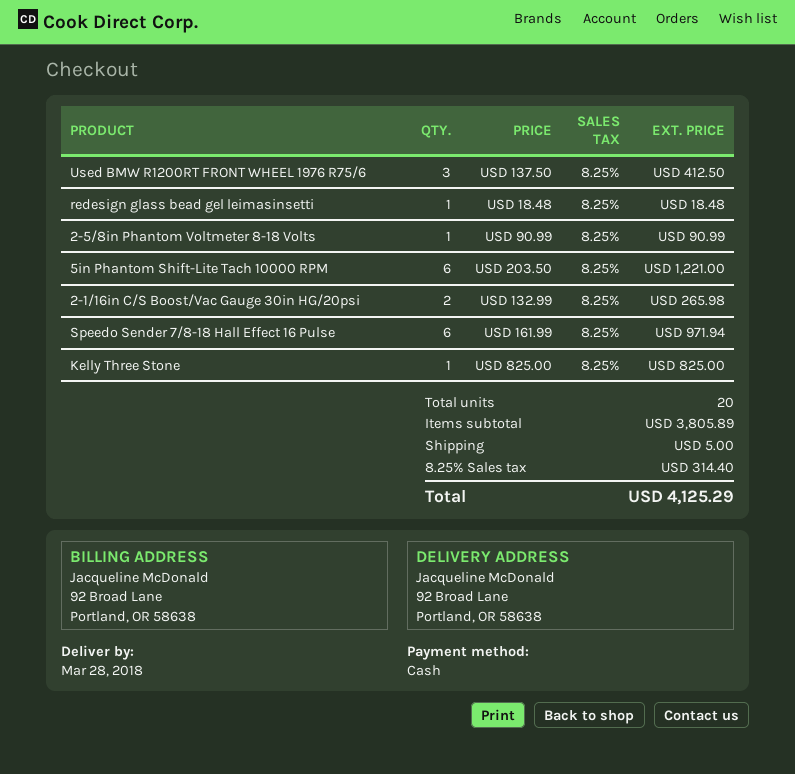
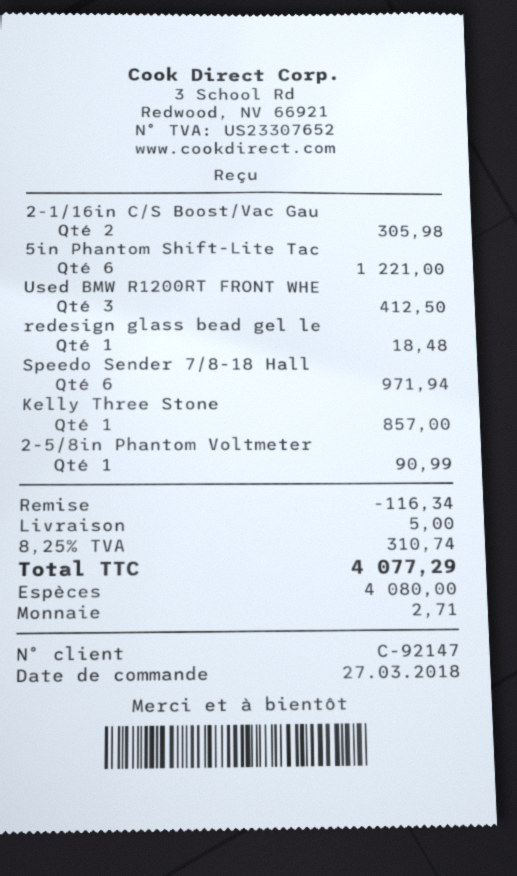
2-1/16in C/S Boost/Vac Gauge 30in HG/20psi: 2 for 265.98 -> 2 for 305.98
Kelly Three Stone: 1 for 825.00 -> 1 for 857.00
discount: none -> 116.34
tax: 8.25% = 314.40 -> 8.25% = 310.74
total: 4125.29 -> 4077.29

